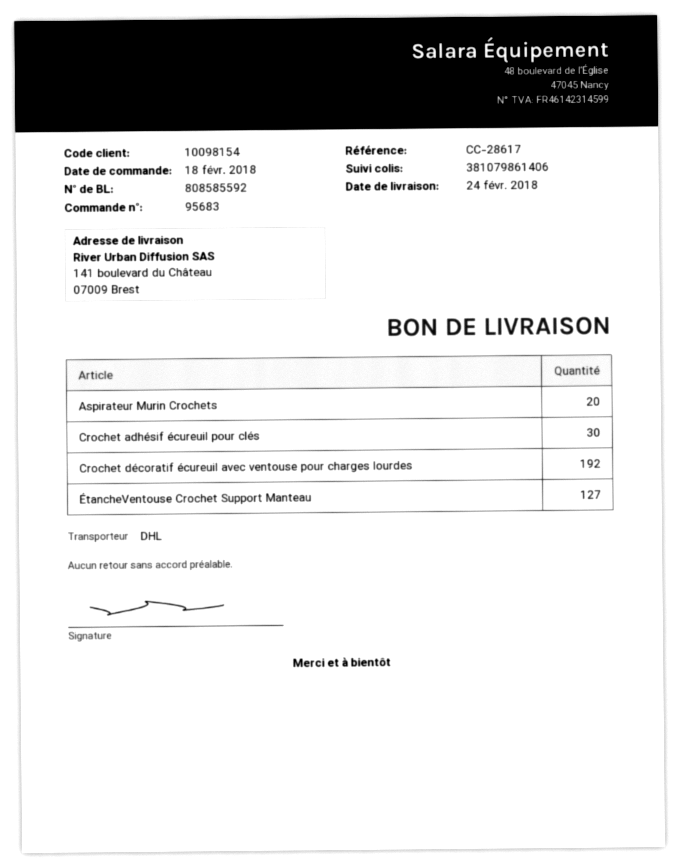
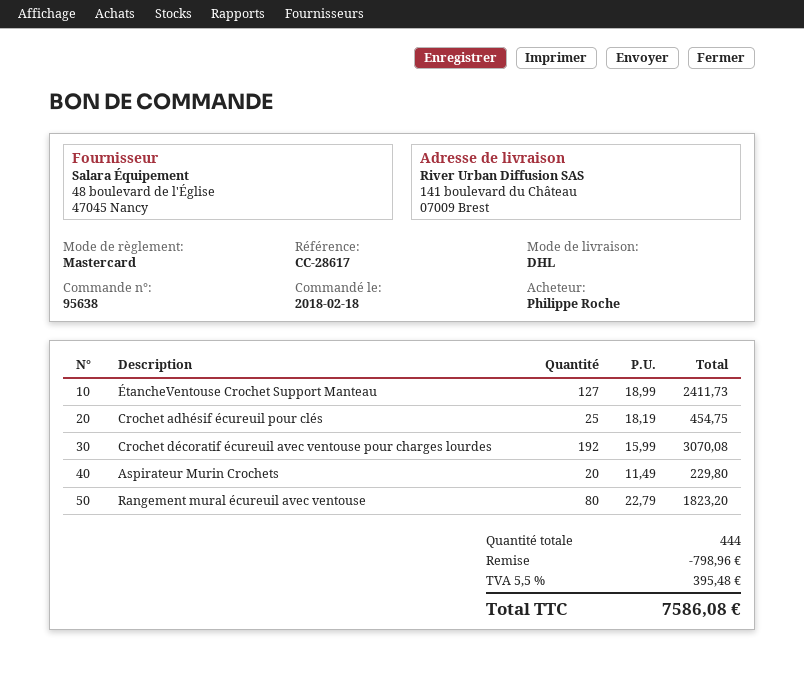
order number: 95683 -> 95638
Crochet adhésif écureuil pour clés: 30 -> 25
Rangement mural écureuil avec ventouse: none -> 80

